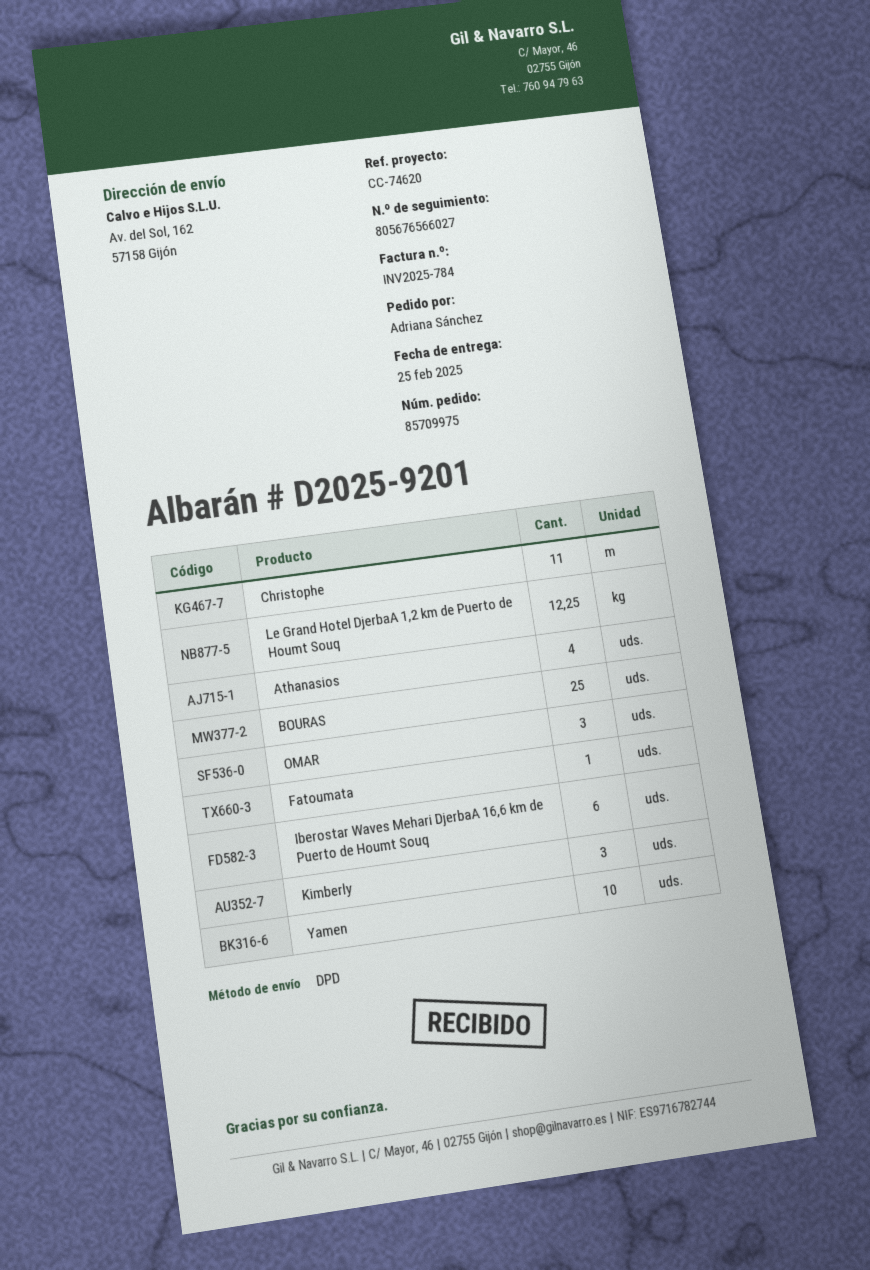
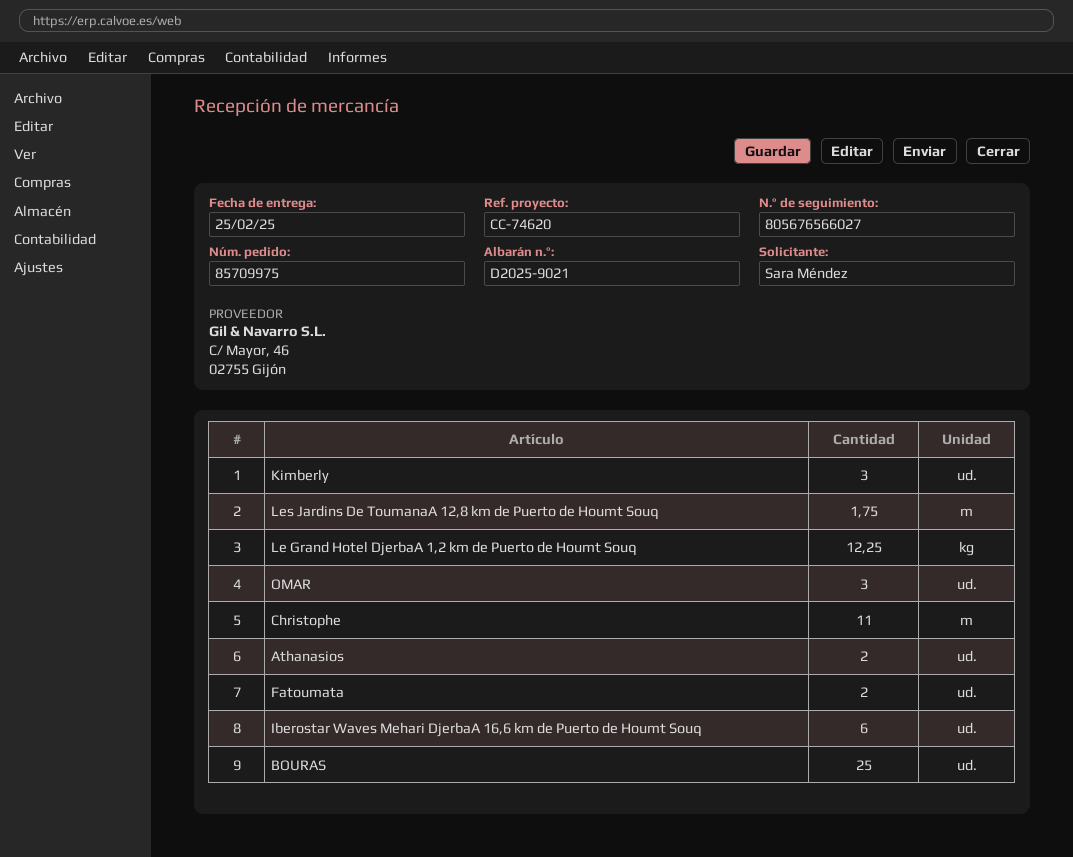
delivery note number: D2025-9201 -> D2025-9021
ordered by: Adriana Sánchez -> Sara Méndez
Athanasios: 4 -> 2
Fatoumata: 1 -> 2
Yamen: 10 -> none
Les Jardins De ToumanaA 12,8 km de Puerto de Houmt Souq: none -> 1.75

